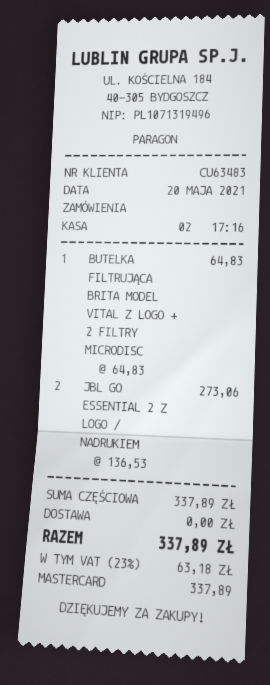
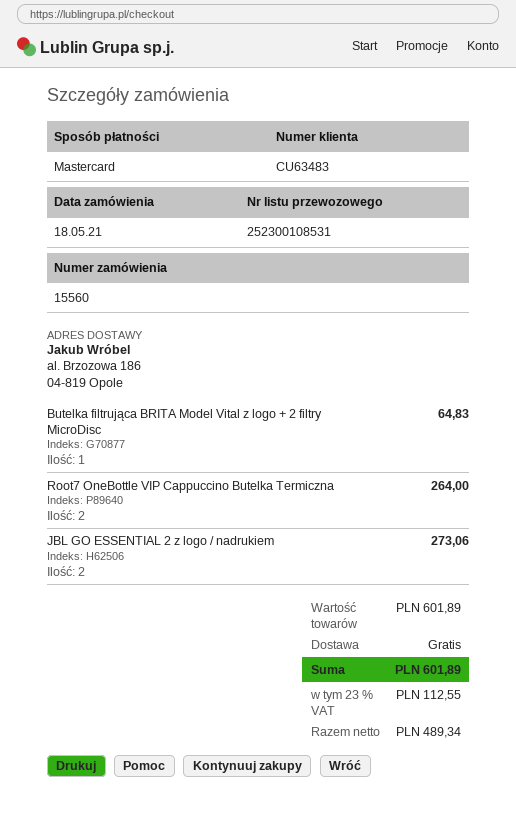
order date: 2021-05-20 -> 2021-05-18
Root7 OneBottle VIP Cappuccino Butelka Termiczna: none -> 2 for 264.00
subtotal: 337.89 -> 601.89
tax: 23% = 63.18 -> 23% = 112.55
total: 337.89 -> 601.89

